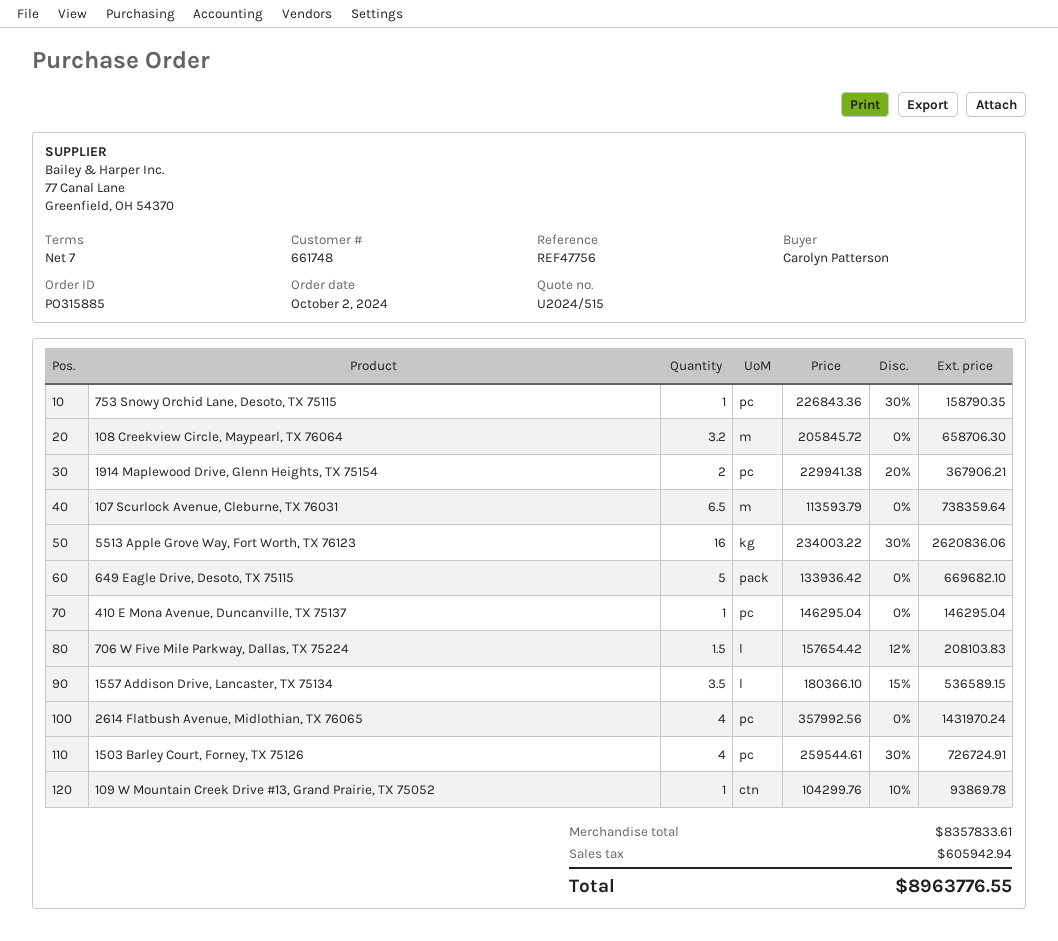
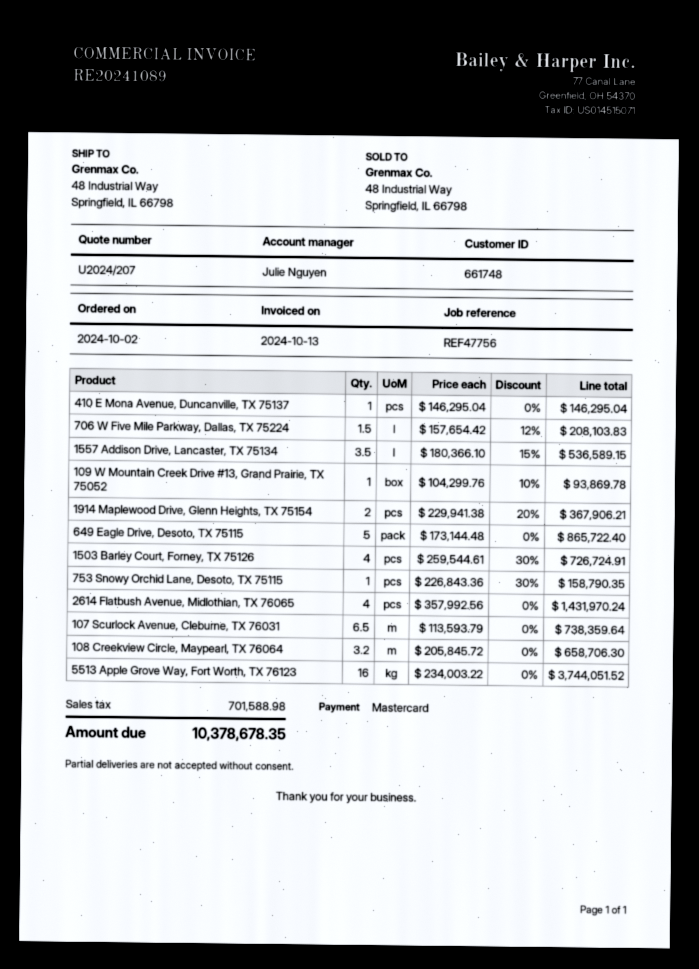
quote number: U2024/515 -> U2024/207
5513 Apple Grove Way, Fort Worth, TX 76123: 16 x 234003.22 - 30% = 2620836.06 -> 16 x 234003.22 = 3744051.52
649 Eagle Drive, Desoto, TX 75115: 5 x 133936.42 = 669682.10 -> 5 x 173144.48 = 865722.40
tax: 605942.94 -> 701588.98
total: 8963776.55 -> 10378678.35

